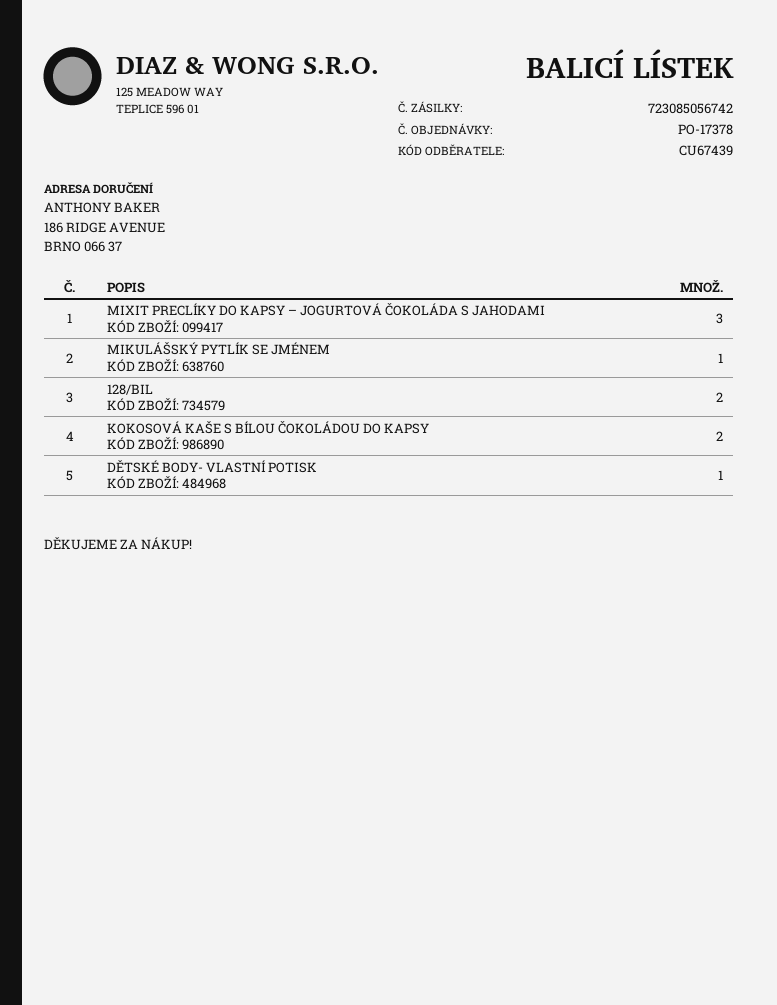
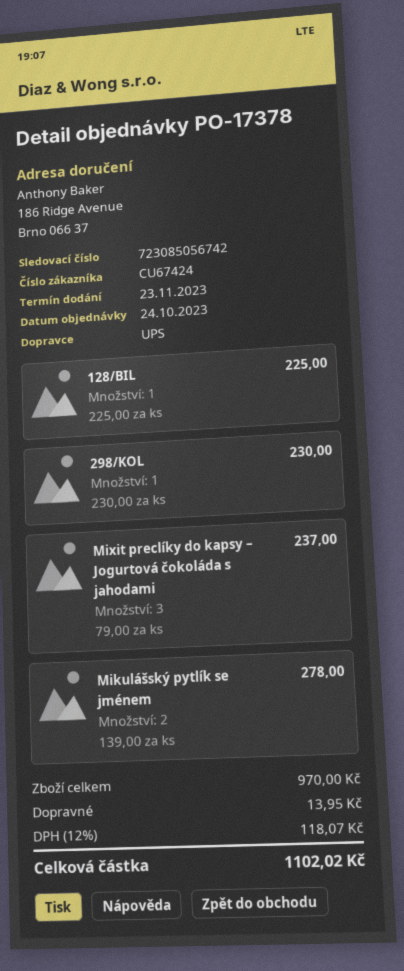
customer number: CU67439 -> CU67424
MIKULÁŠSKÝ PYTLÍK SE JMÉNEM: 1 -> 2
128/BIL: 2 -> 1
KOKOSOVÁ KAŠE S BÍLOU ČOKOLÁDOU DO KAPSY: 2 -> none
DĚTSKÉ BODY- VLASTNÍ POTISK: 1 -> none
298/KOL: none -> 1

